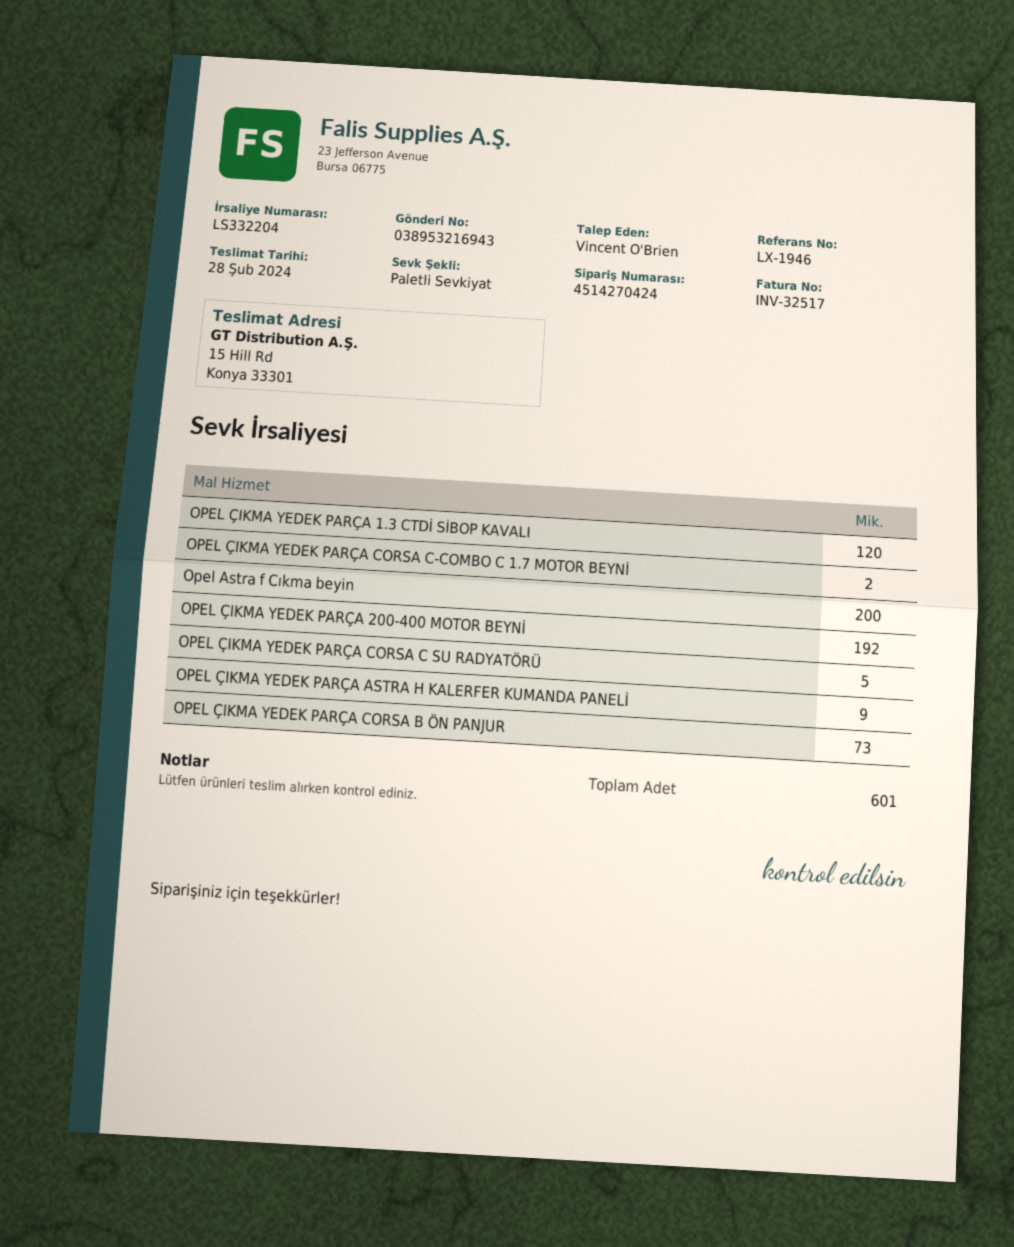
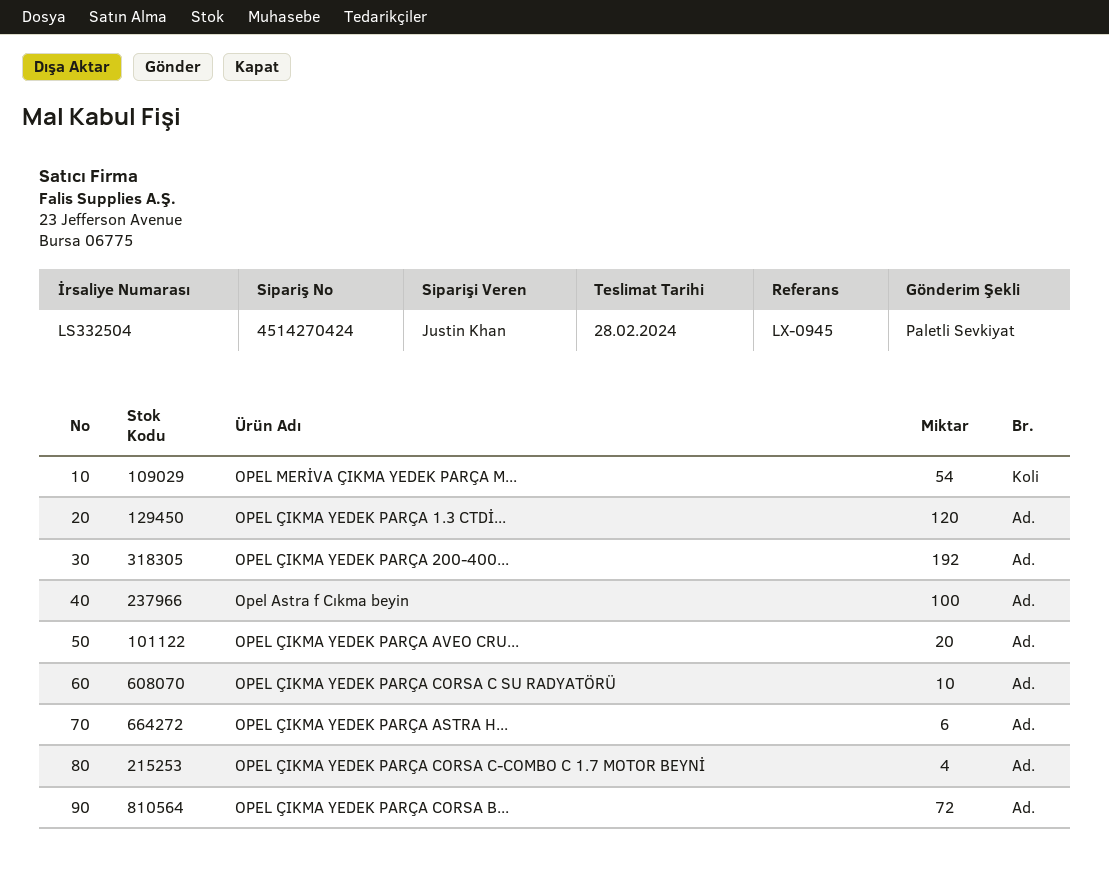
delivery note number: LS332204 -> LS332504
reference: LX-1946 -> LX-0945
ordered by: Vincent O'Brien -> Justin Khan
OPEL ÇIKMA YEDEK PARÇA CORSA C-COMBO C 1.7 MOTOR BEYNİ: 2 -> 4
Opel Astra f Cıkma beyin: 200 -> 100
OPEL ÇIKMA YEDEK PARÇA CORSA C SU RADYATÖRÜ: 5 -> 10
OPEL ÇIKMA YEDEK PARÇA ASTRA H KALERFER KUMANDA PANELİ: 9 -> 6
OPEL ÇIKMA YEDEK PARÇA CORSA B ÖN PANJUR: 73 -> 72
OPEL MERİVA ÇIKMA YEDEK PARÇA M...: none -> 54
OPEL ÇIKMA YEDEK PARÇA AVEO CRU...: none -> 20

